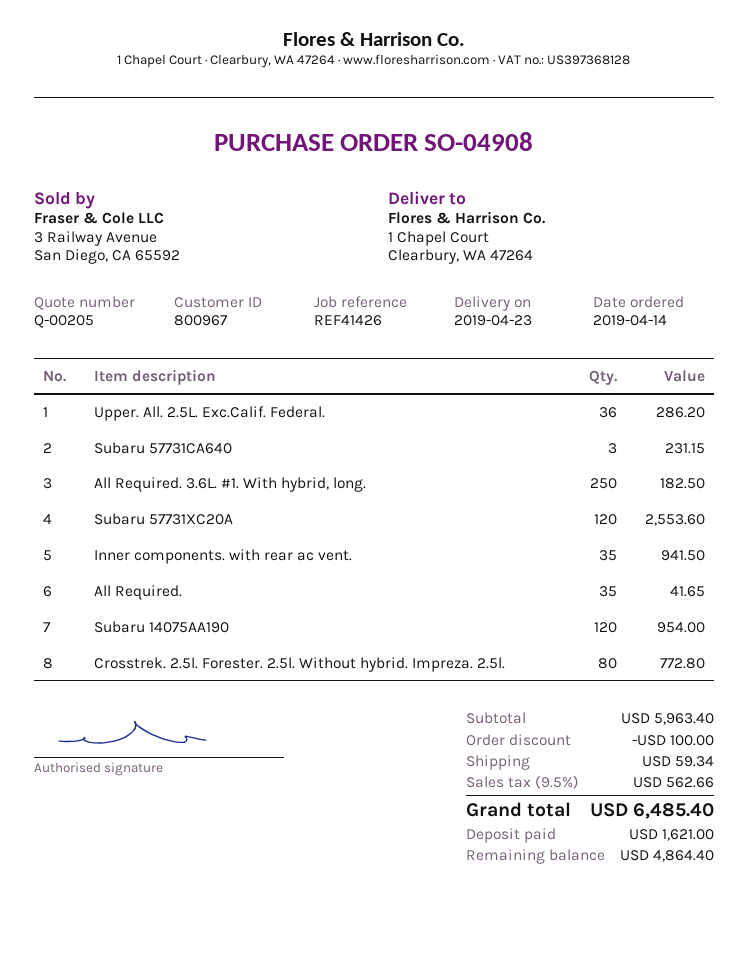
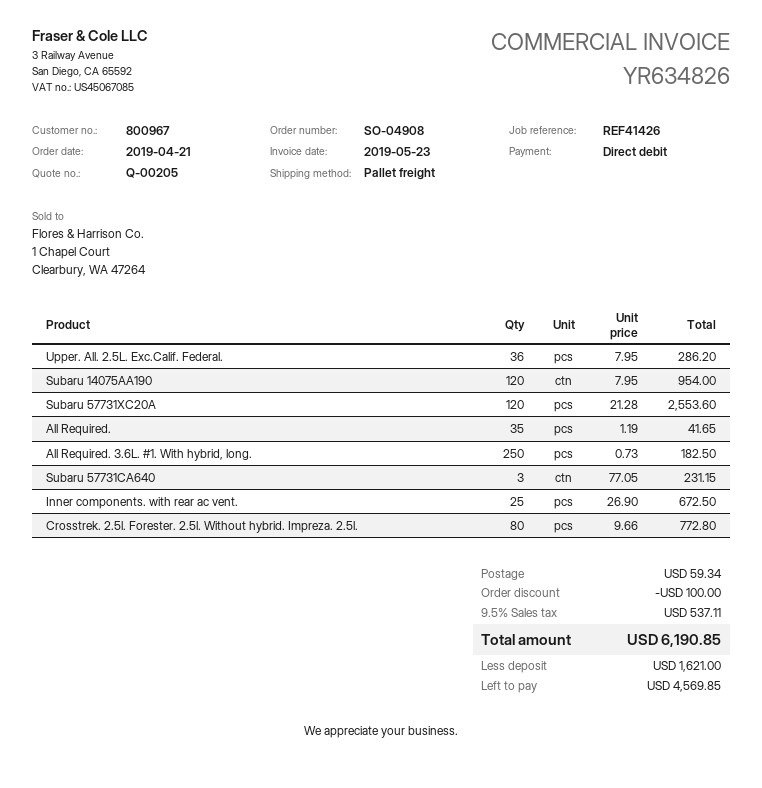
order date: 2019-04-14 -> 2019-04-21
Inner components. with rear ac vent.: 35 for 941.50 -> 25 for 672.50
tax: 9.5% = 562.66 -> 9.5% = 537.11
total: 6485.40 -> 6190.85
balance: 4864.40 -> 4569.85

